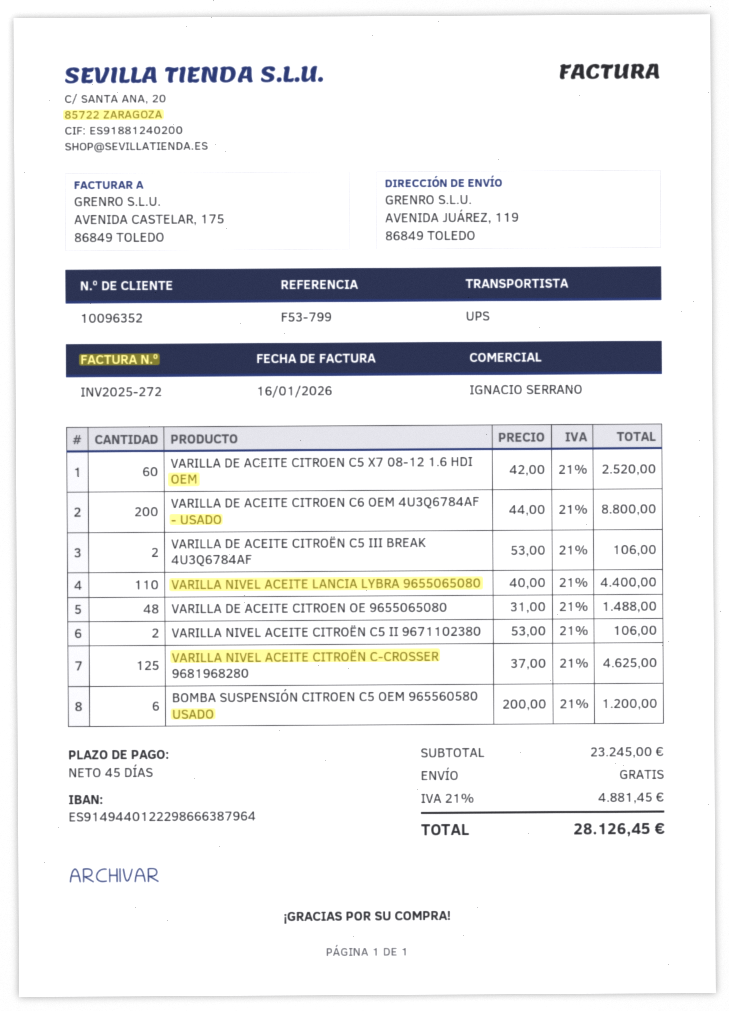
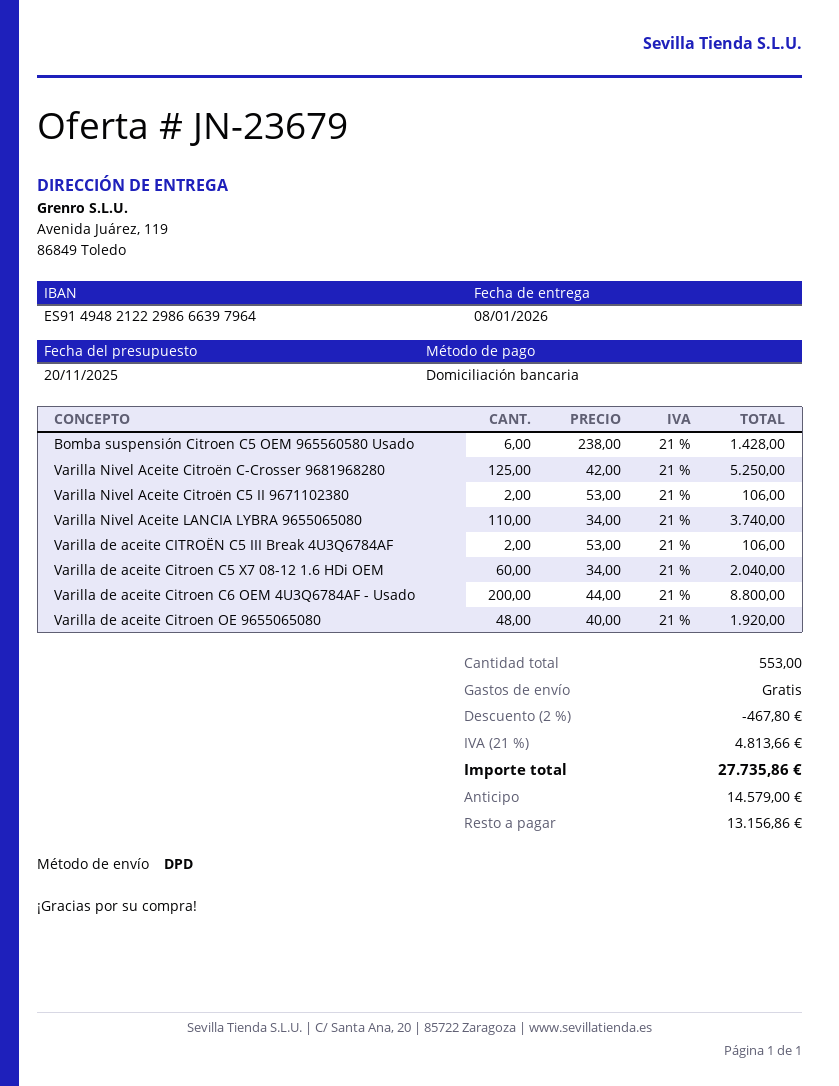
bank account: ES9149440122298666387964 -> ES9149482122298666397964
shipping method: UPS -> DPD
VARILLA DE ACEITE CITROEN C5 X7 08-12 1.6 HDI OEM: 60 x 42.00 = 2520.00 -> 60 x 34.00 = 2040.00
VARILLA NIVEL ACEITE LANCIA LYBRA 9655065080: 110 x 40.00 = 4400.00 -> 110 x 34.00 = 3740.00
VARILLA DE ACEITE CITROEN OE 9655065080: 48 x 31.00 = 1488.00 -> 48 x 40.00 = 1920.00
VARILLA NIVEL ACEITE CITROËN C-CROSSER 9681968280: 125 x 37.00 = 4625.00 -> 125 x 42.00 = 5250.00
BOMBA SUSPENSIÓN CITROEN C5 OEM 965560580 USADO: 6 x 200.00 = 1200.00 -> 6 x 238.00 = 1428.00
discount: none -> 2% = 467.80
tax: 21% = 4881.45 -> 21% = 4813.66
total: 28126.45 -> 27735.86

